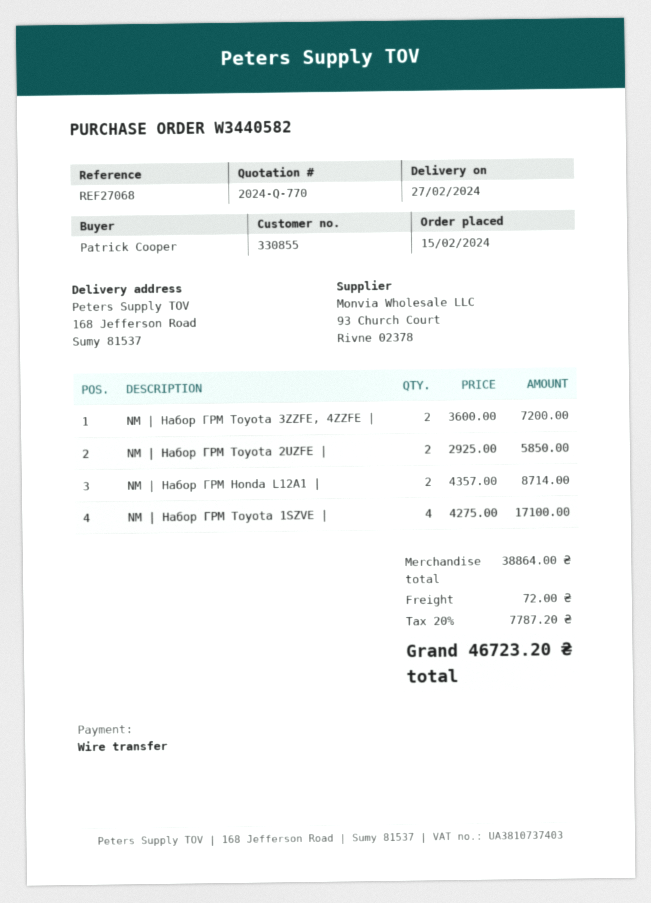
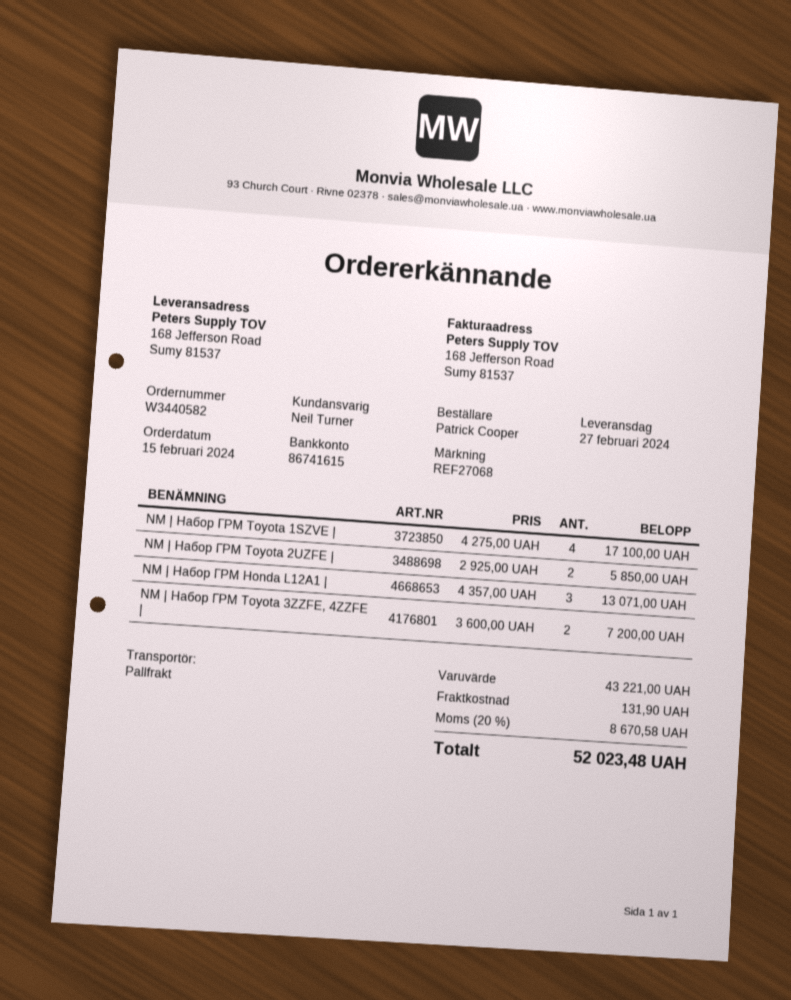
NM | Набор ГРМ Honda L12A1 |: 2 x 4357.00 = 8714.00 -> 3 x 4357.00 = 13071.00
subtotal: 38864.00 -> 43221.00
shipping: 72.00 -> 131.90
tax: 20% = 7787.20 -> 20% = 8670.58
total: 46723.20 -> 52023.48

